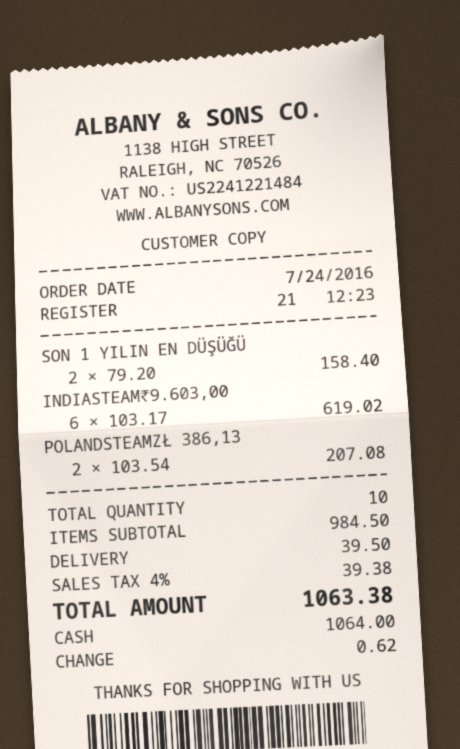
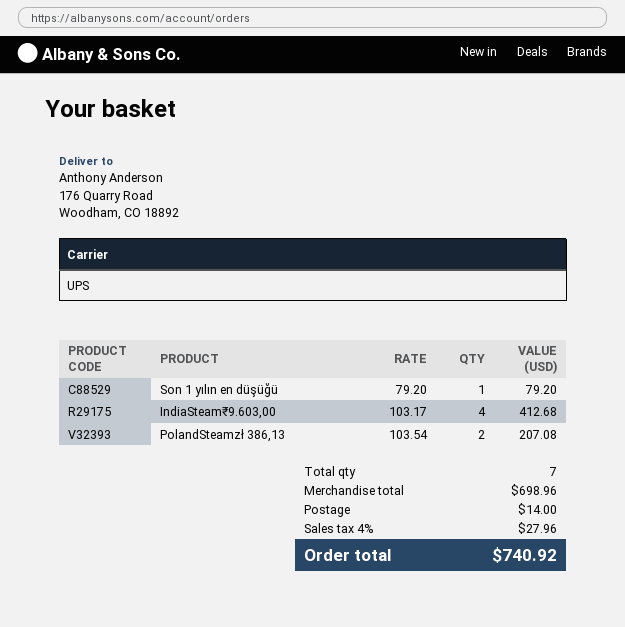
SON 1 YILIN EN DÜŞÜĞÜ: 2 x 79.20 = 158.40 -> 1 x 79.20 = 79.20
INDIASTEAM₹9.603,00: 6 x 103.17 = 619.02 -> 4 x 103.17 = 412.68
total quantity: 10 -> 7
subtotal: 984.50 -> 698.96
shipping: 39.50 -> 14.00
tax: 4% = 39.38 -> 4% = 27.96
total: 1063.38 -> 740.92

